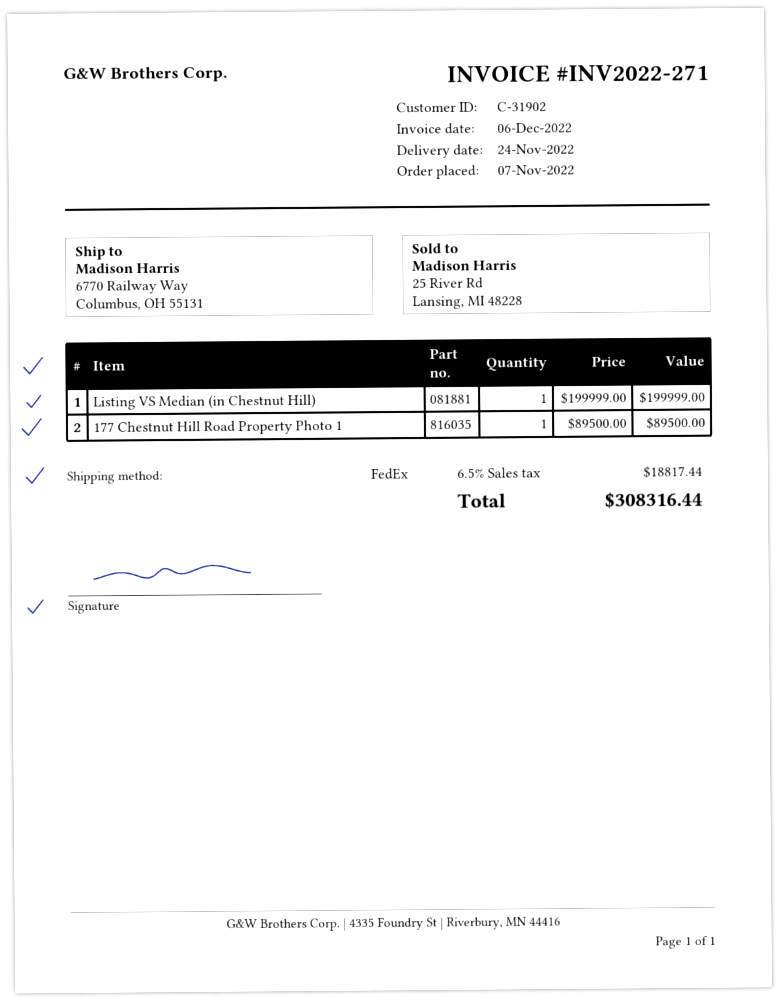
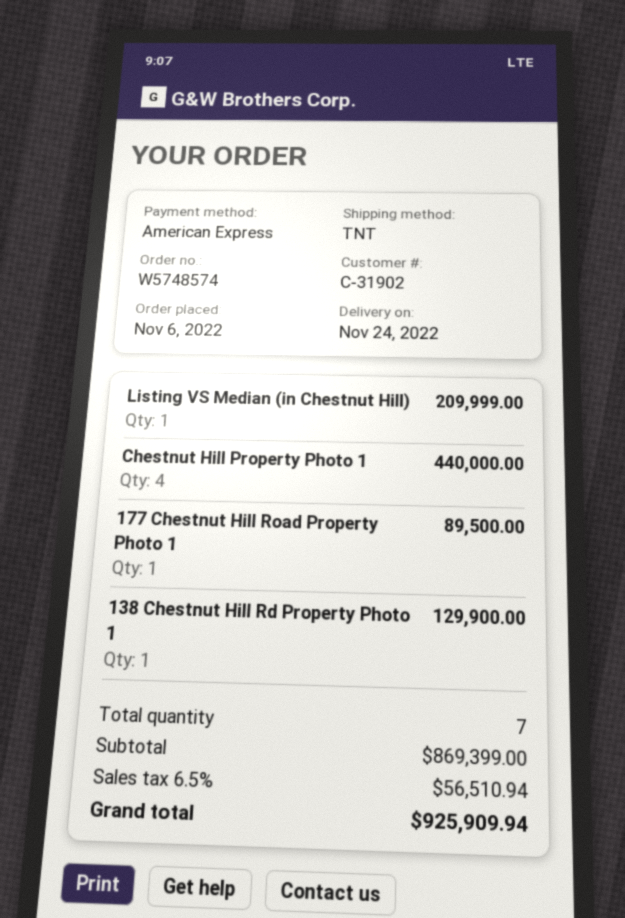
order date: 2022-11-07 -> 2022-11-06
shipping method: FedEx -> TNT
Listing VS Median (in Chestnut Hill): 1 for 199999.00 -> 1 for 209999.00
Chestnut Hill Property Photo 1: none -> 4 for 440000.00
138 Chestnut Hill Rd Property Photo 1: none -> 1 for 129900.00
tax: 6.5% = 18817.44 -> 6.5% = 56510.94
total: 308316.44 -> 925909.94

